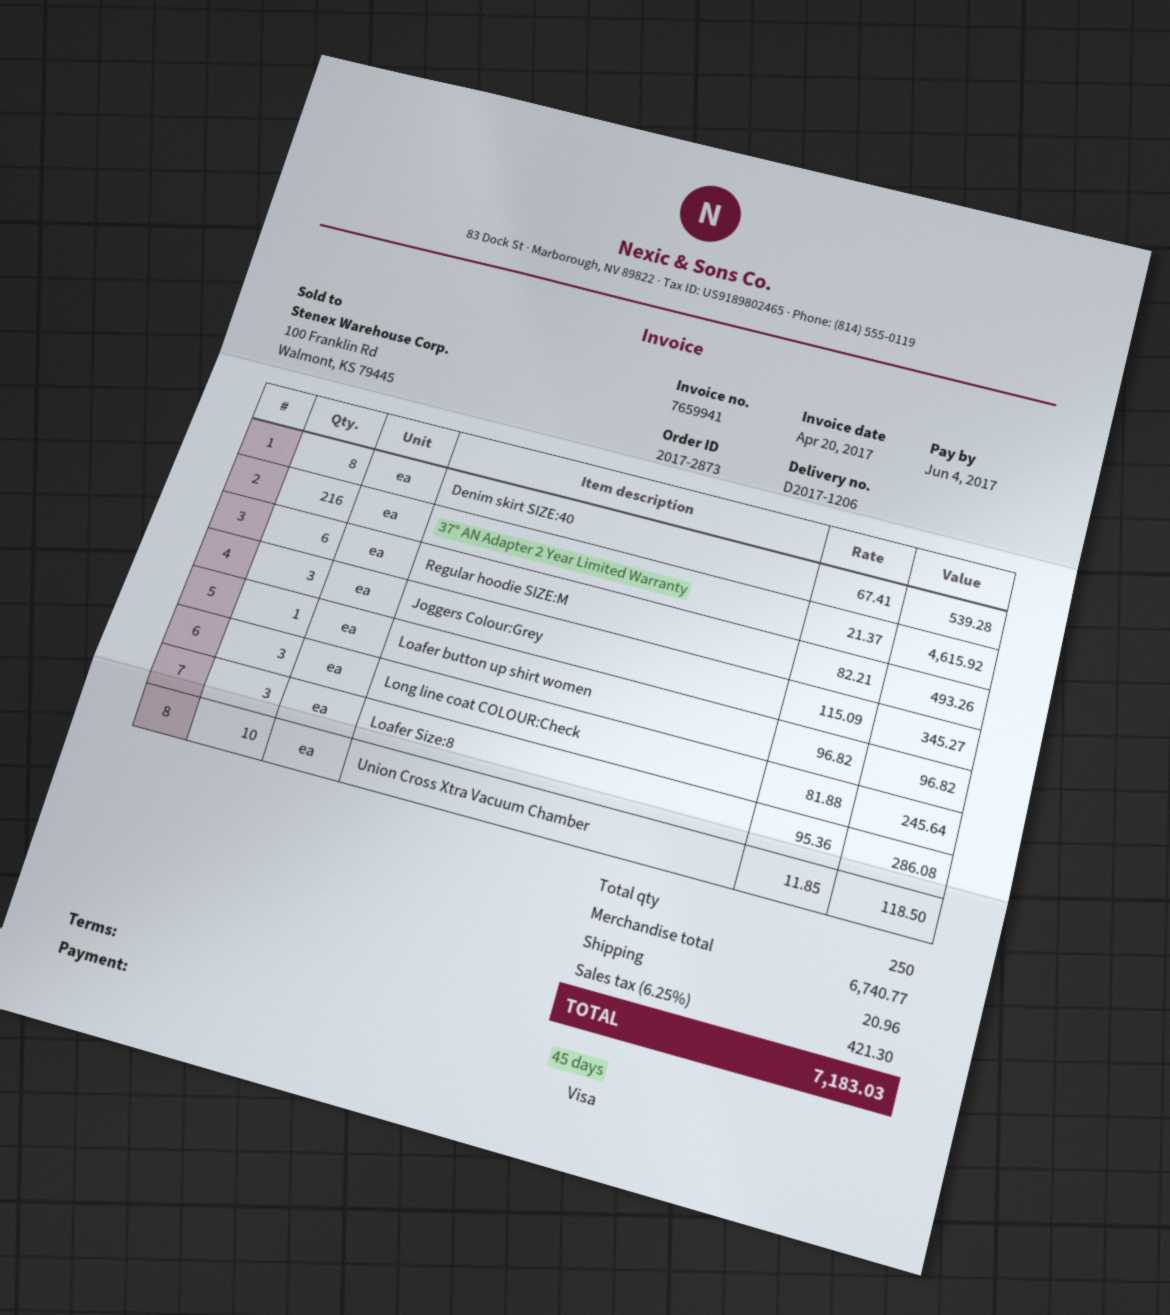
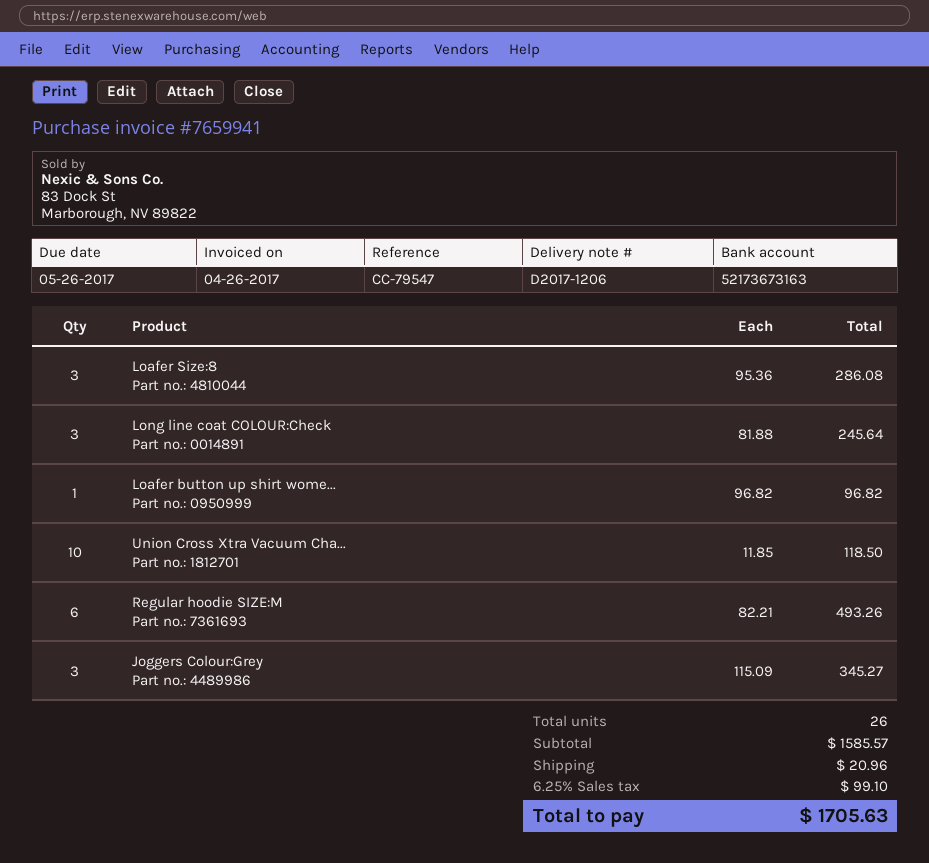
invoice date: 2017-04-20 -> 2017-04-26
due date: 2017-06-04 -> 2017-05-26
Denim skirt SIZE:40: 8 x 67.41 = 539.28 -> none
37° AN Adapter 2 Year Limited Warranty: 216 x 21.37 = 4615.92 -> none
total quantity: 250 -> 26
subtotal: 6740.77 -> 1585.57
tax: 6.25% = 421.30 -> 6.25% = 99.10
total: 7183.03 -> 1705.63

